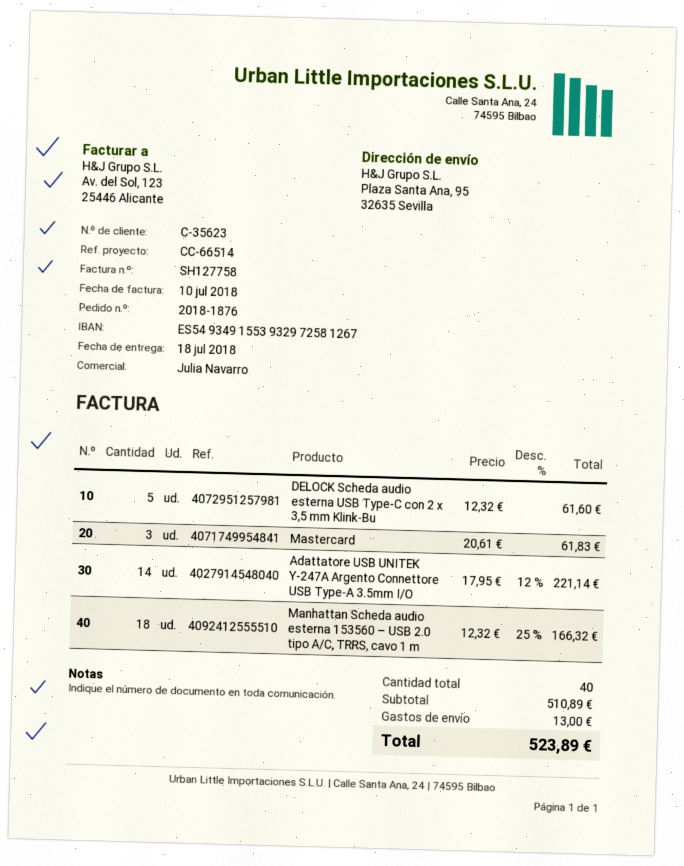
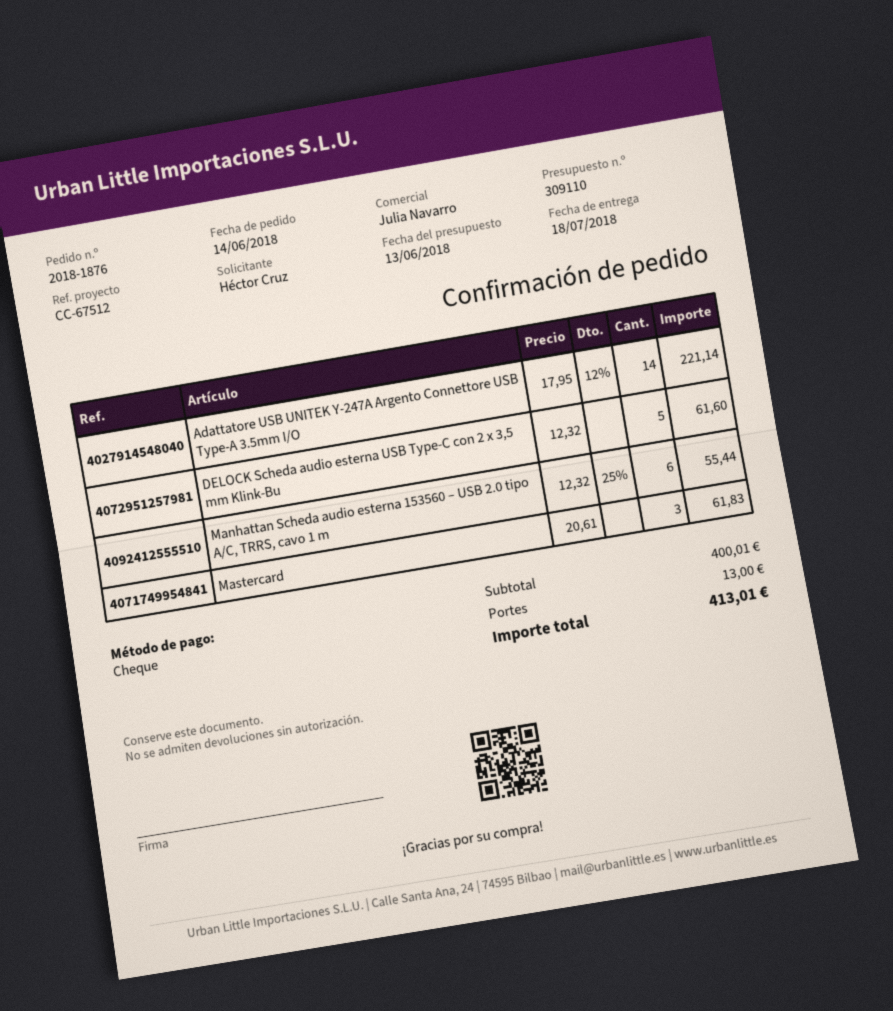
reference: CC-66514 -> CC-67512
Manhattan Scheda audio esterna 153560 – USB 2.0 tipo A/C, TRRS, cavo 1 m: 18 x 12.32 - 25% = 166.32 -> 6 x 12.32 - 25% = 55.44
subtotal: 510.89 -> 400.01
total: 523.89 -> 413.01

